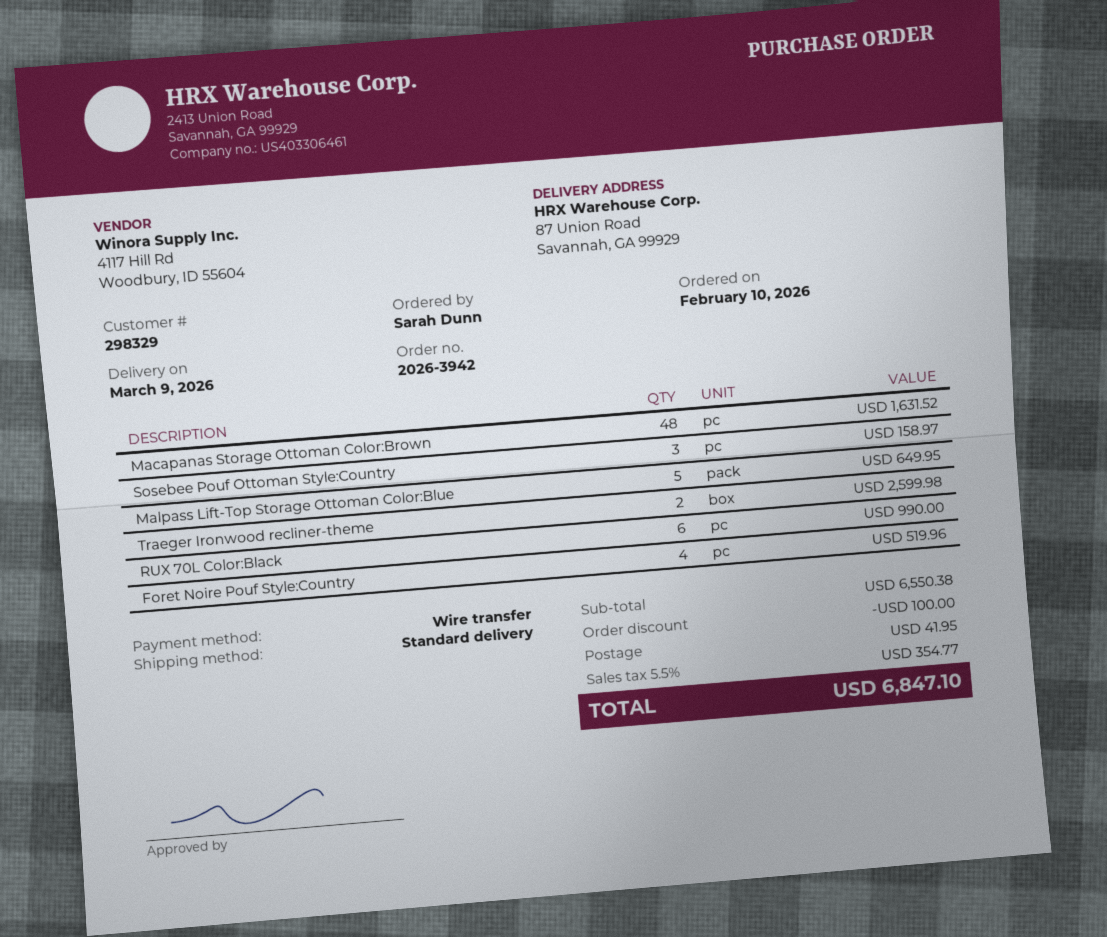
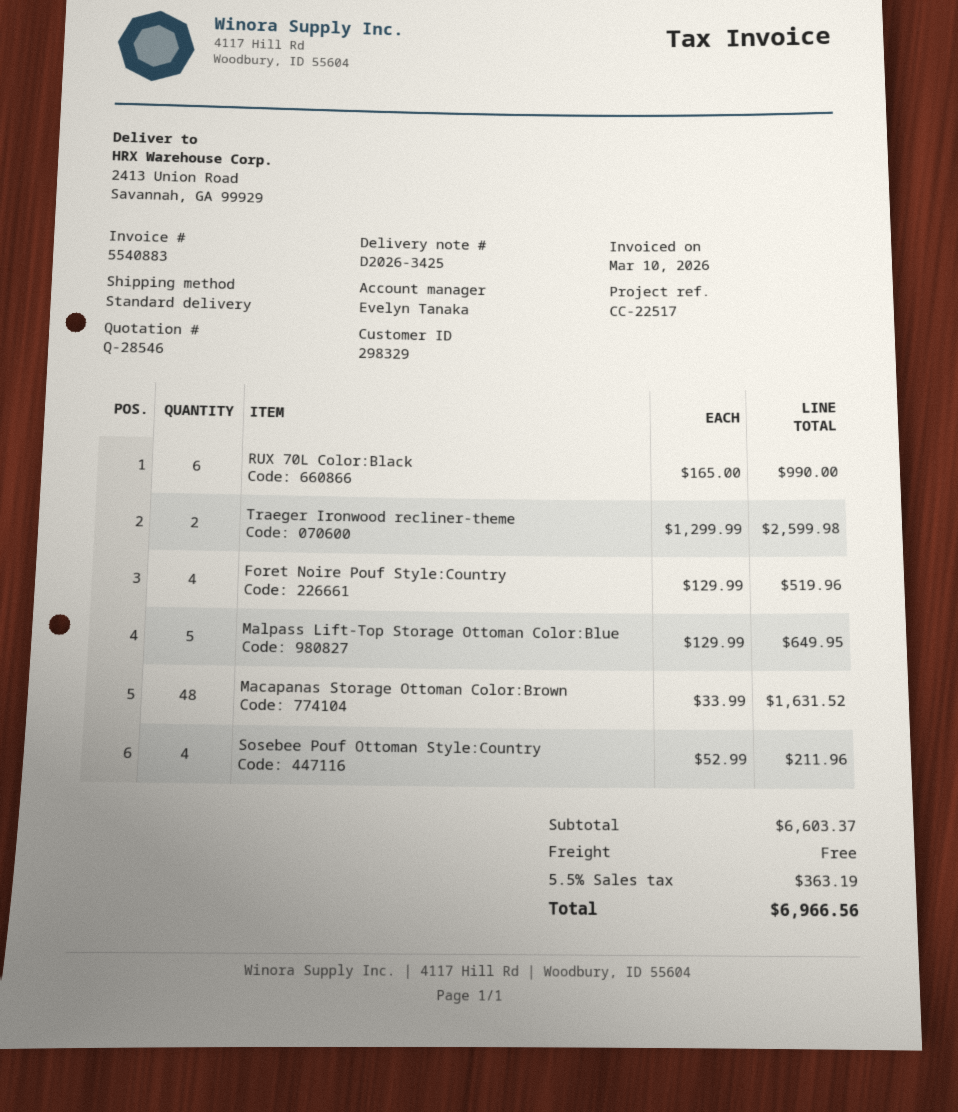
ship to: 87 Union Road, Savannah, GA 99929 -> 2413 Union Road, Savannah, GA 99929
Sosebee Pouf Ottoman Style:Country: 3 for 158.97 -> 4 for 211.96
subtotal: 6550.38 -> 6603.37
discount: 100.00 -> none
shipping: 41.95 -> 0.00
tax: 5.5% = 354.77 -> 5.5% = 363.19
total: 6847.10 -> 6966.56

